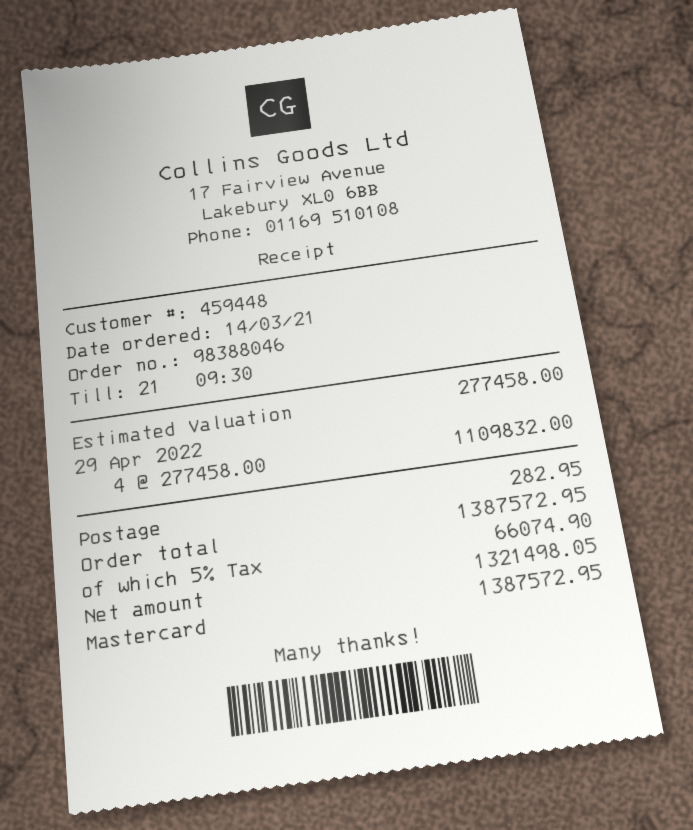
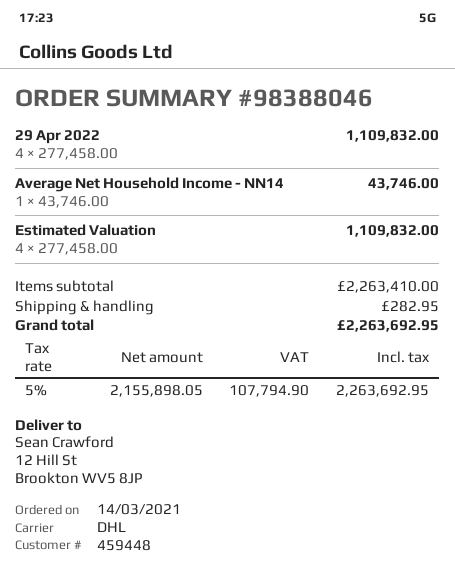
Estimated Valuation: 1 x 277458.00 = 277458.00 -> 4 x 277458.00 = 1109832.00
Average Net Household Income - NN14: none -> 1 x 43746.00 = 43746.00
net: 1321498.05 -> 2155898.05
tax: 5% = 66074.90 -> 5% = 107794.90
total: 1387572.95 -> 2263692.95

